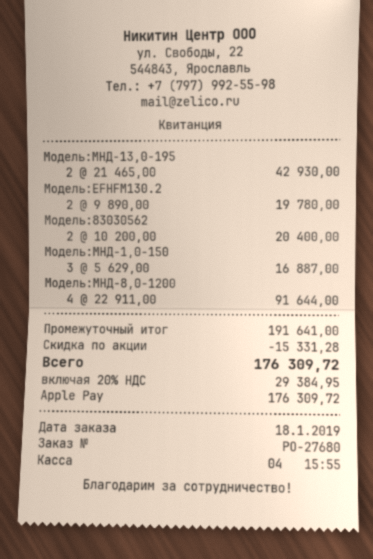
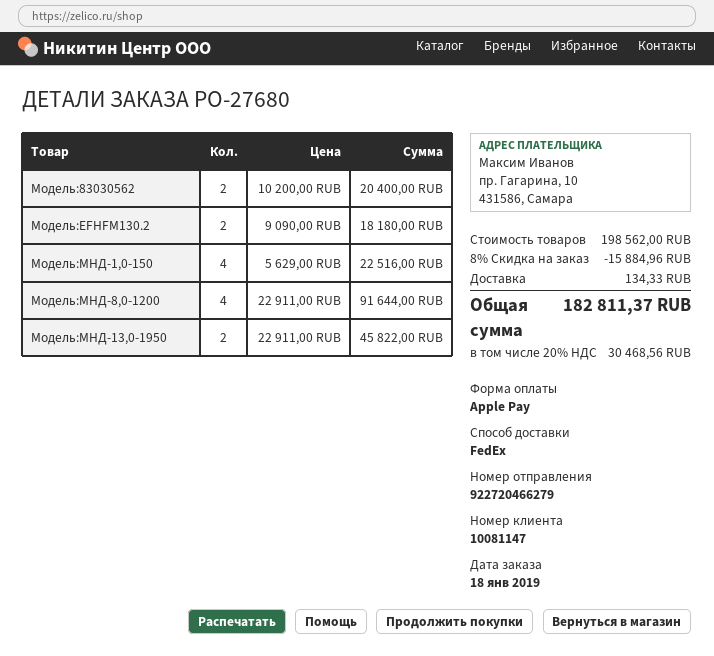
Модель:МНД-13,0-195: 2 x 21465.00 = 42930.00 -> 2 x 22911.00 = 45822.00
Модель:EFHFM130.2: 2 x 9890.00 = 19780.00 -> 2 x 9090.00 = 18180.00
Модель:МНД-1,0-150: 3 x 5629.00 = 16887.00 -> 4 x 5629.00 = 22516.00
subtotal: 191641.00 -> 198562.00
discount: 15331.28 -> 15884.96
shipping: none -> 134.33
tax: 20% = 29384.95 -> 20% = 30468.56
total: 176309.72 -> 182811.37

